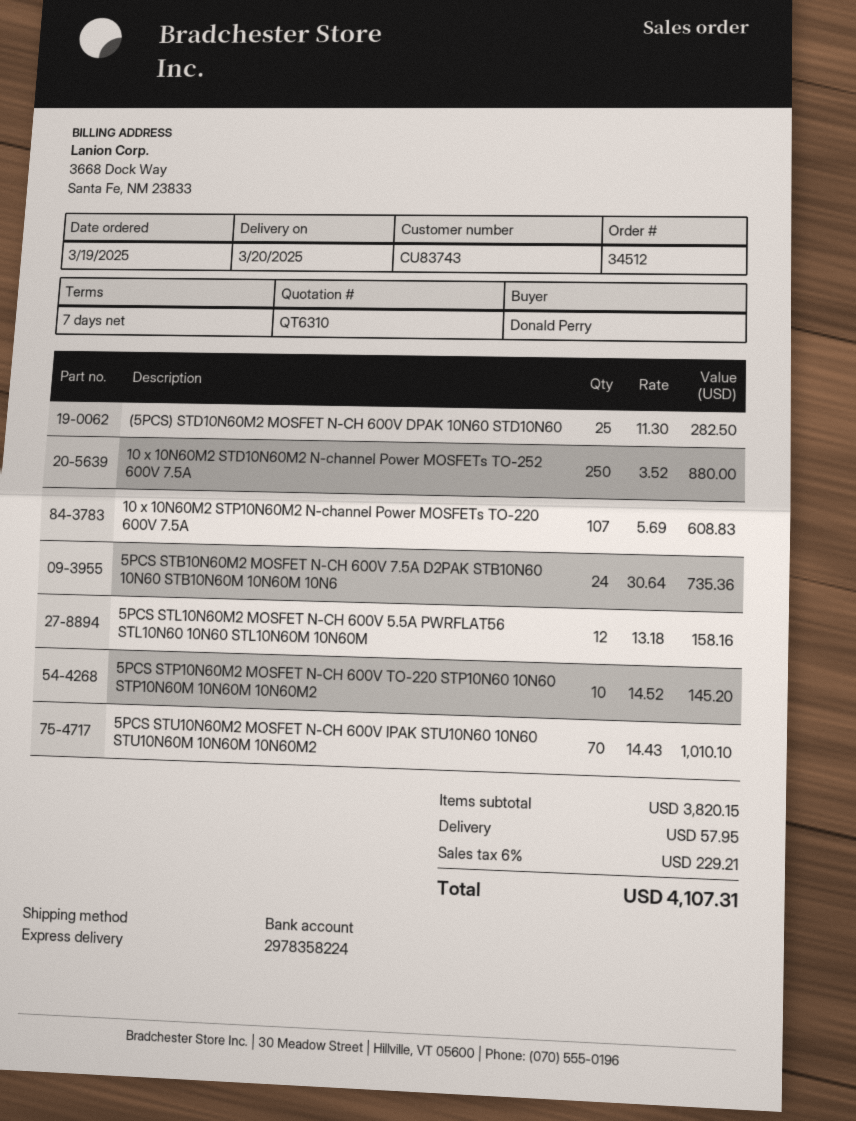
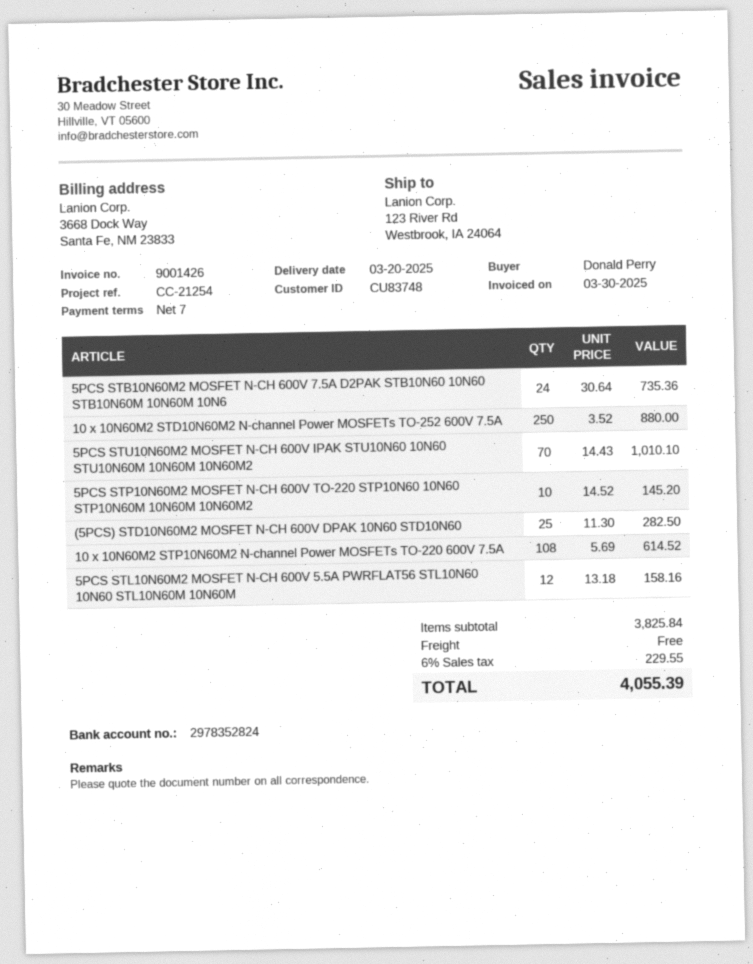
customer number: CU83743 -> CU83748
bank account: 2978358224 -> 2978352824
10 x 10N60M2 STP10N60M2 N-channel Power MOSFETs TO-220 600V 7.5A: 107 x 5.69 = 608.83 -> 108 x 5.69 = 614.52
subtotal: 3820.15 -> 3825.84
shipping: 57.95 -> 0.00
tax: 6% = 229.21 -> 6% = 229.55
total: 4107.31 -> 4055.39

